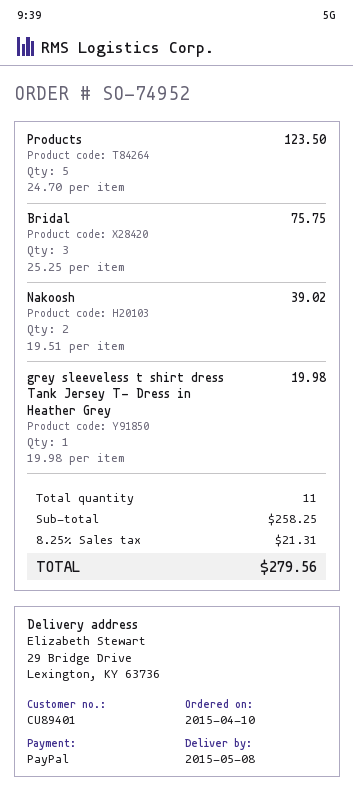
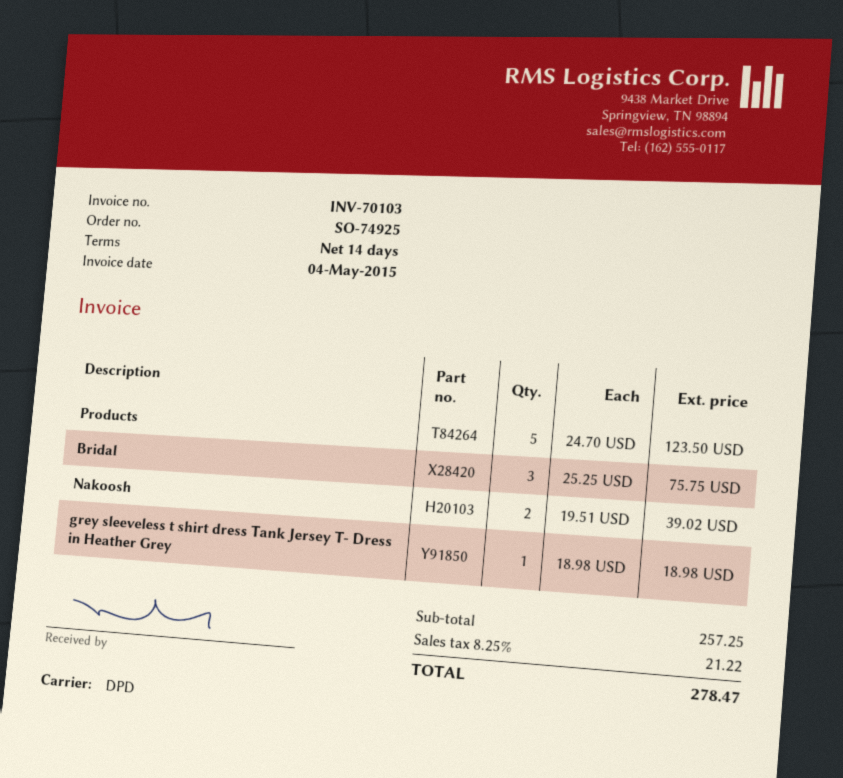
order number: SO-74952 -> SO-74925
grey sleeveless t shirt dress Tank Jersey T- Dress in Heather Grey: 1 x 19.98 = 19.98 -> 1 x 18.98 = 18.98
subtotal: 258.25 -> 257.25
tax: 8.25% = 21.31 -> 8.25% = 21.22
total: 279.56 -> 278.47

